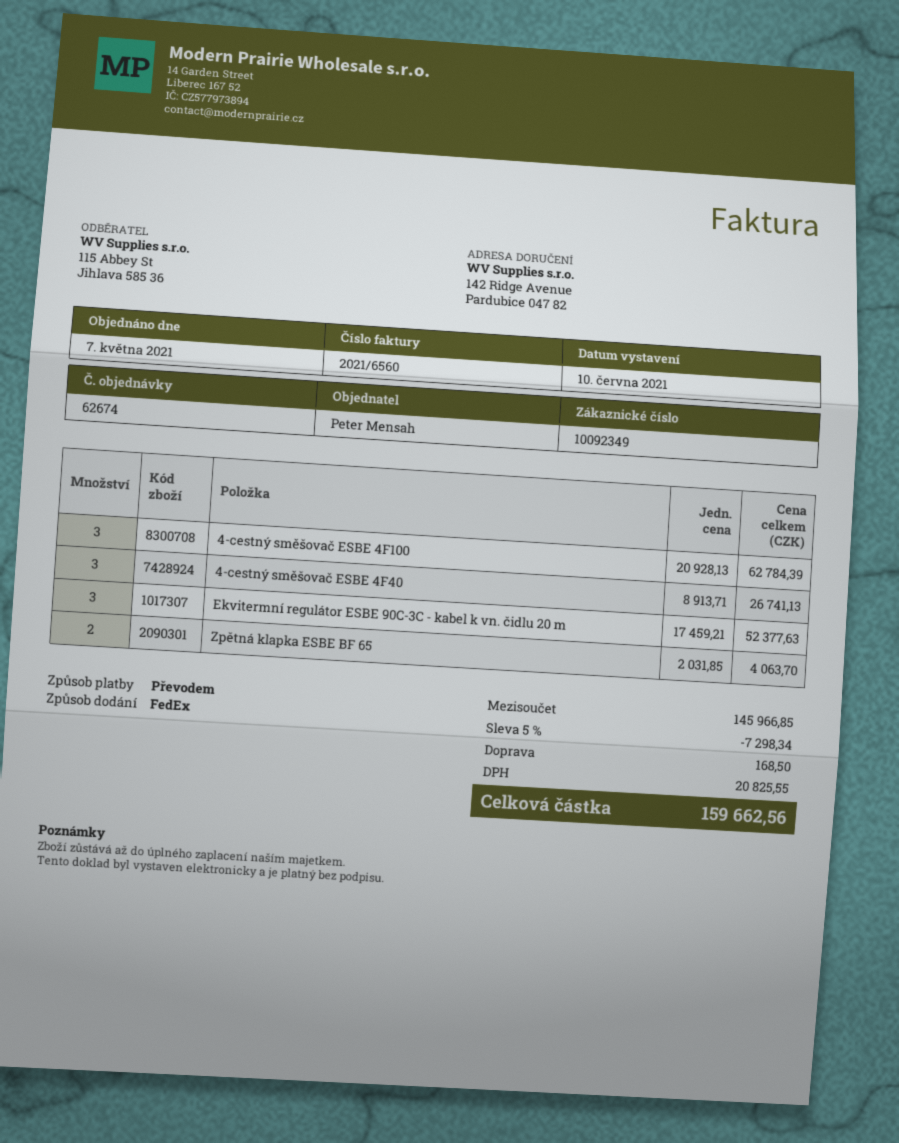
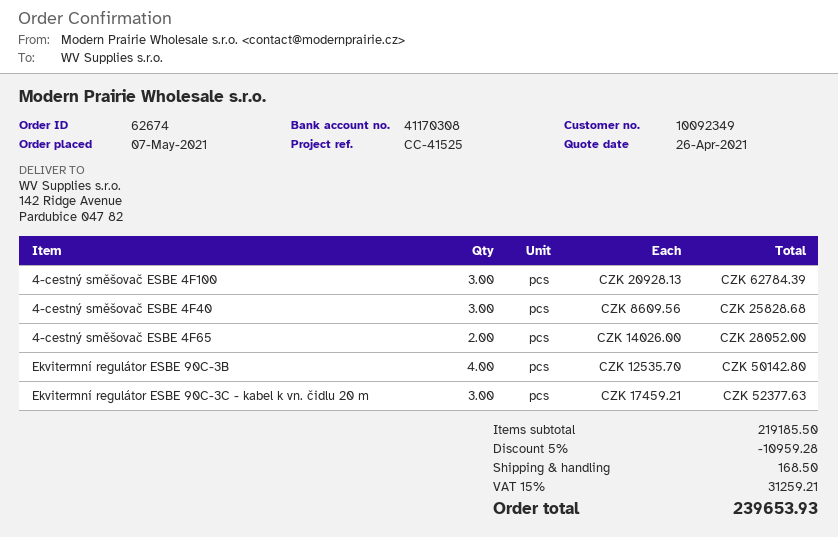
4-cestný směšovač ESBE 4F40: 3 x 8913.71 = 26741.13 -> 3 x 8609.56 = 25828.68
Zpětná klapka ESBE BF 65: 2 x 2031.85 = 4063.70 -> none
4-cestný směšovač ESBE 4F65: none -> 2 x 14026.00 = 28052.00
Ekvitermní regulátor ESBE 90C-3B: none -> 4 x 12535.70 = 50142.80
subtotal: 145966.85 -> 219185.50
discount: 5% = 7298.34 -> 5% = 10959.28
tax: 20825.55 -> 31259.21
total: 159662.56 -> 239653.93

